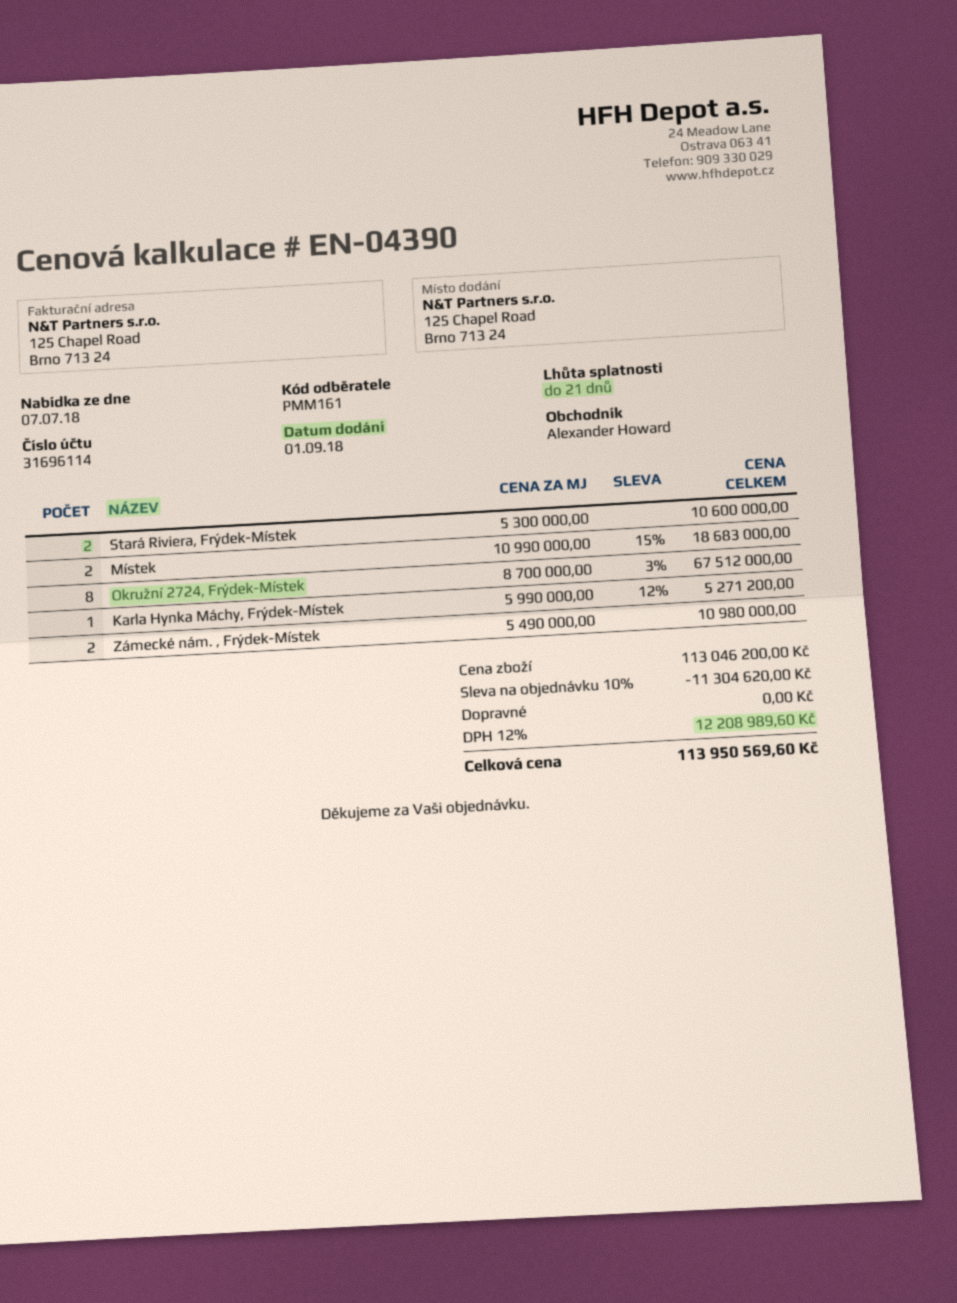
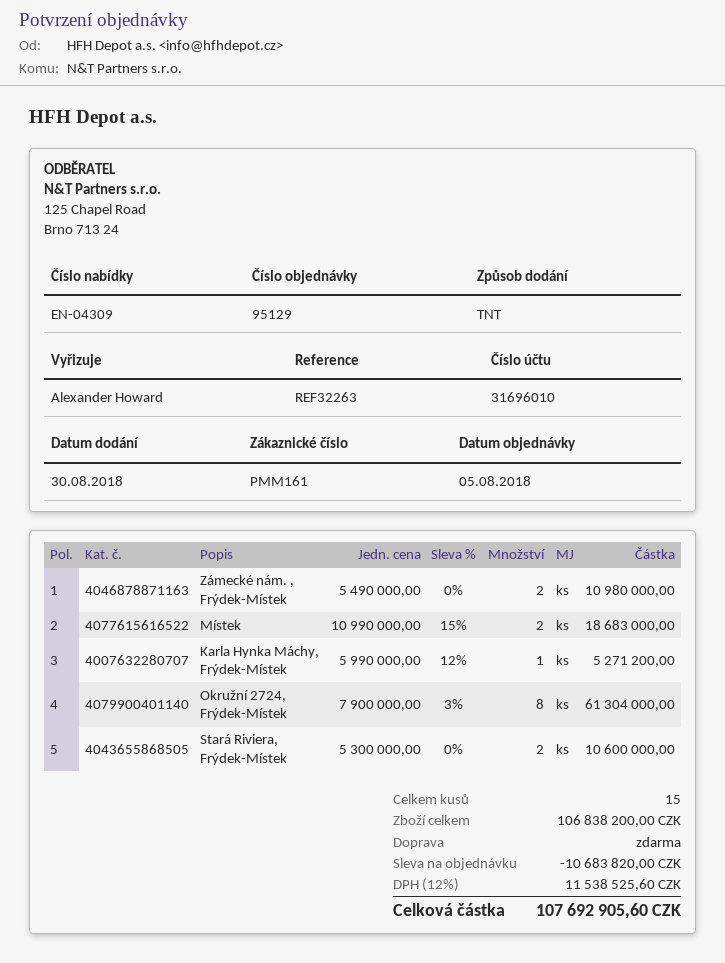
quote number: EN-04390 -> EN-04309
delivery date: 2018-09-01 -> 2018-08-30
bank account: 31696114 -> 31696010
Okružní 2724, Frýdek-Místek: 8 x 8700000.00 - 3% = 67512000.00 -> 8 x 7900000.00 - 3% = 61304000.00
subtotal: 113046200.00 -> 106838200.00
discount: 11304620.00 -> 10683820.00
tax: 12% = 12208989.60 -> 12% = 11538525.60
total: 113950569.60 -> 107692905.60

